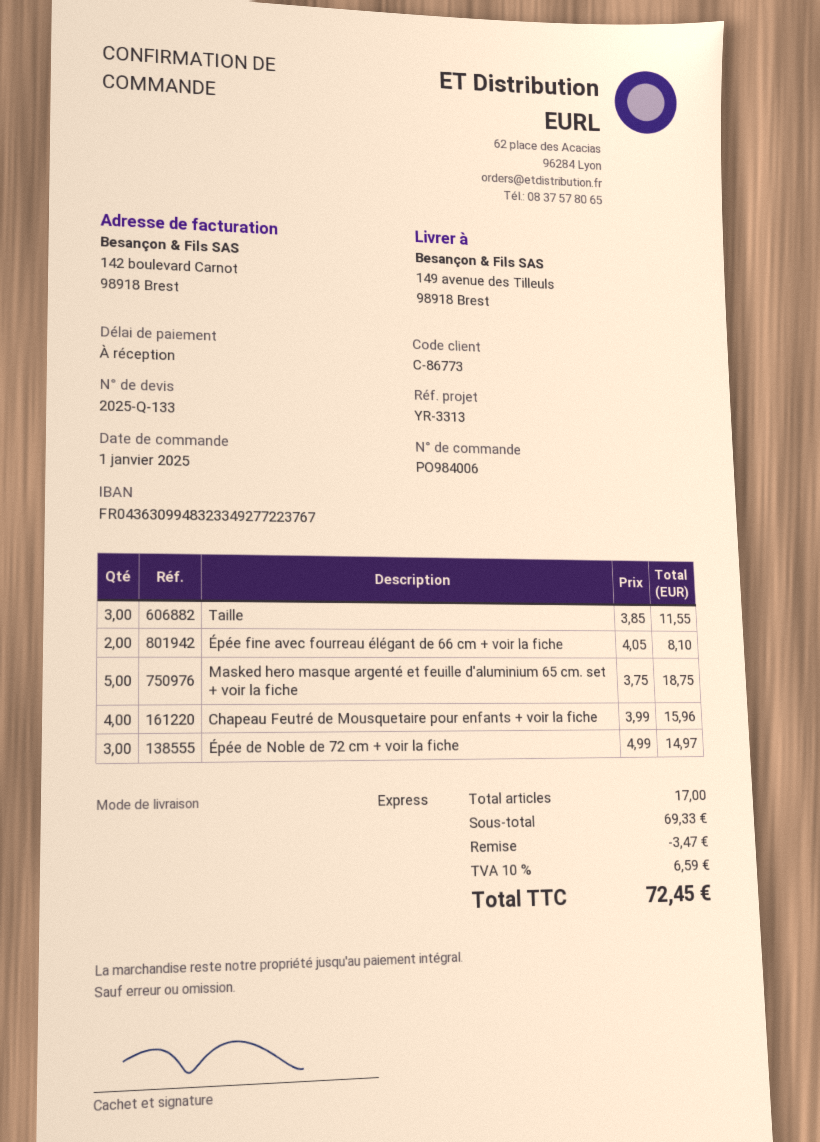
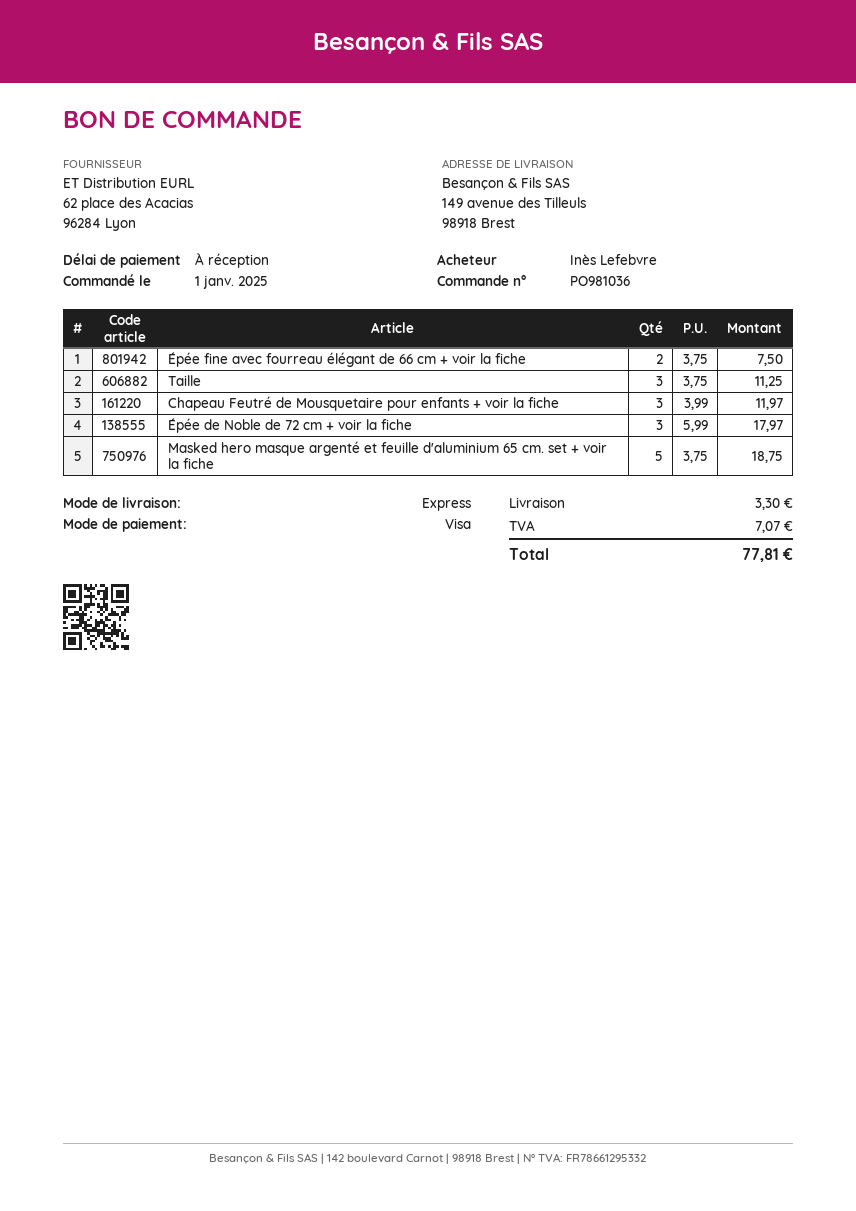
order number: PO984006 -> PO981036
Taille: 3 x 3.85 = 11.55 -> 3 x 3.75 = 11.25
Épée fine avec fourreau élégant de 66 cm + voir la fiche: 2 x 4.05 = 8.10 -> 2 x 3.75 = 7.50
Chapeau Feutré de Mousquetaire pour enfants + voir la fiche: 4 x 3.99 = 15.96 -> 3 x 3.99 = 11.97
Épée de Noble de 72 cm + voir la fiche: 3 x 4.99 = 14.97 -> 3 x 5.99 = 17.97
discount: 3.47 -> none
shipping: none -> 3.30
tax: 6.59 -> 7.07
total: 72.45 -> 77.81

